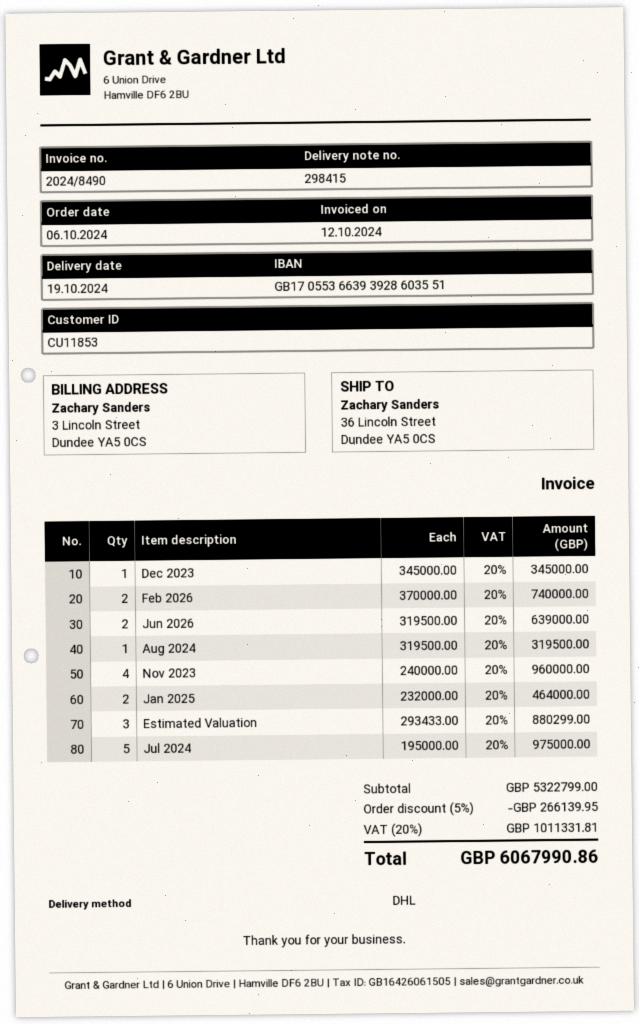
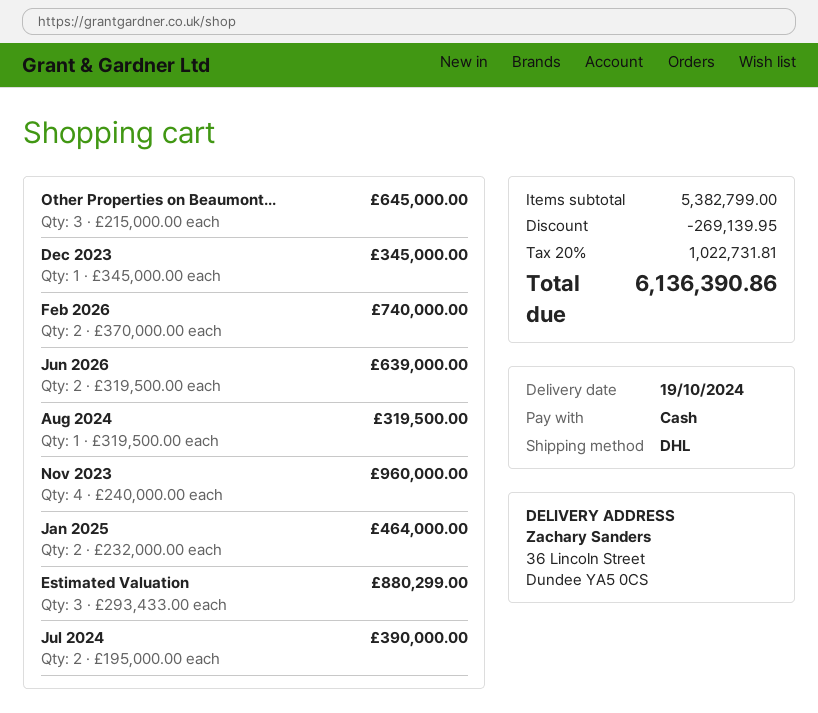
Jul 2024: 5 x 195000.00 = 975000.00 -> 2 x 195000.00 = 390000.00
Other Properties on Beaumont...: none -> 3 x 215000.00 = 645000.00
subtotal: 5322799.00 -> 5382799.00
discount: 266139.95 -> 269139.95
tax: 20% = 1011331.81 -> 20% = 1022731.81
total: 6067990.86 -> 6136390.86

